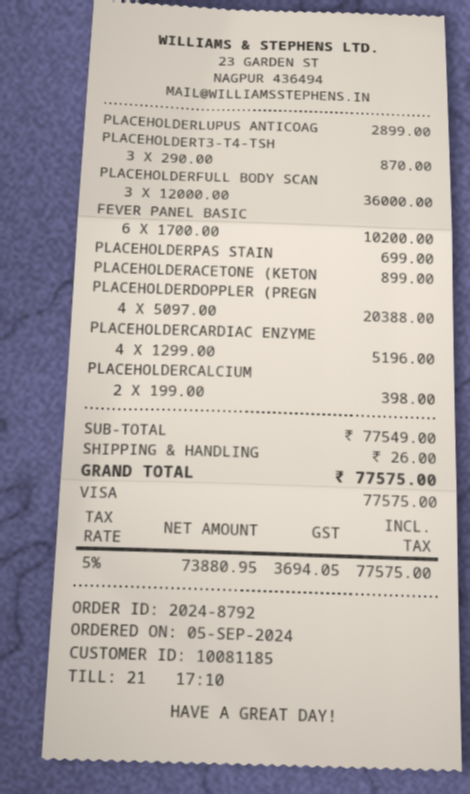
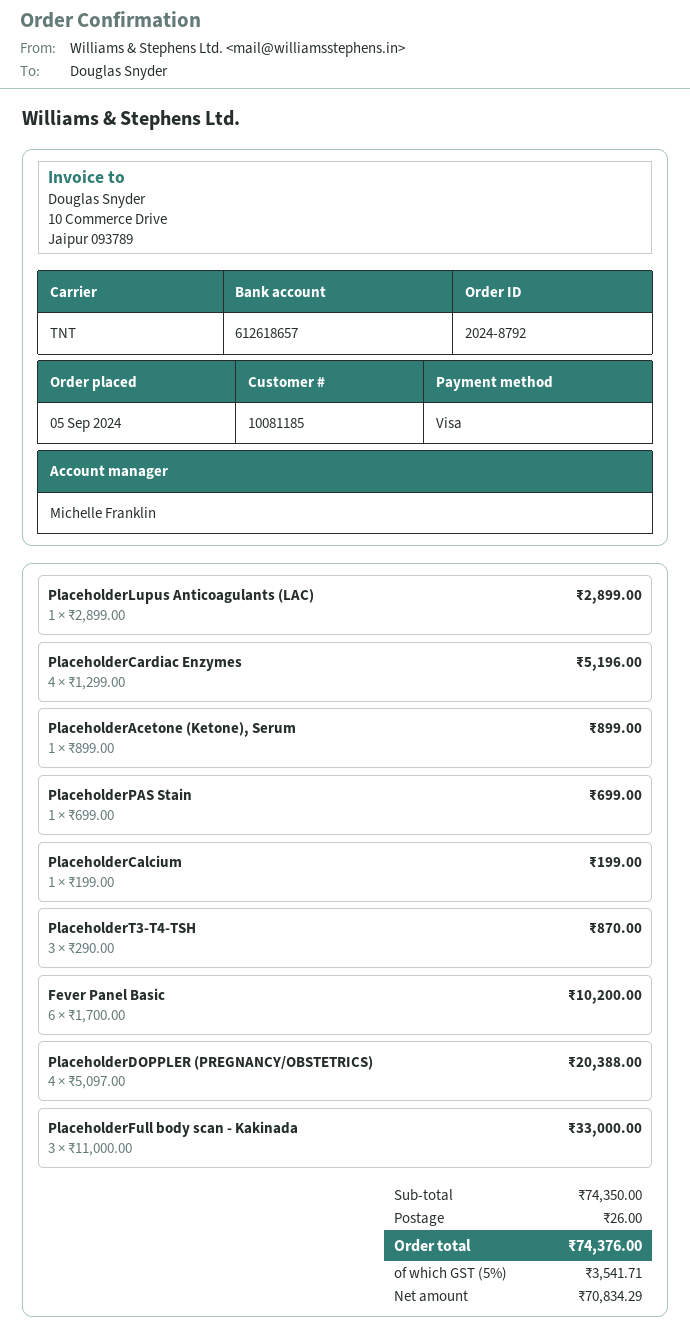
PLACEHOLDERFULL BODY SCAN: 3 x 12000.00 = 36000.00 -> 3 x 11000.00 = 33000.00
PLACEHOLDERCALCIUM: 2 x 199.00 = 398.00 -> 1 x 199.00 = 199.00
subtotal: 77549.00 -> 74350.00
net: 73880.95 -> 70834.29
tax: 5% = 3694.05 -> 5% = 3541.71
total: 77575.00 -> 74376.00

